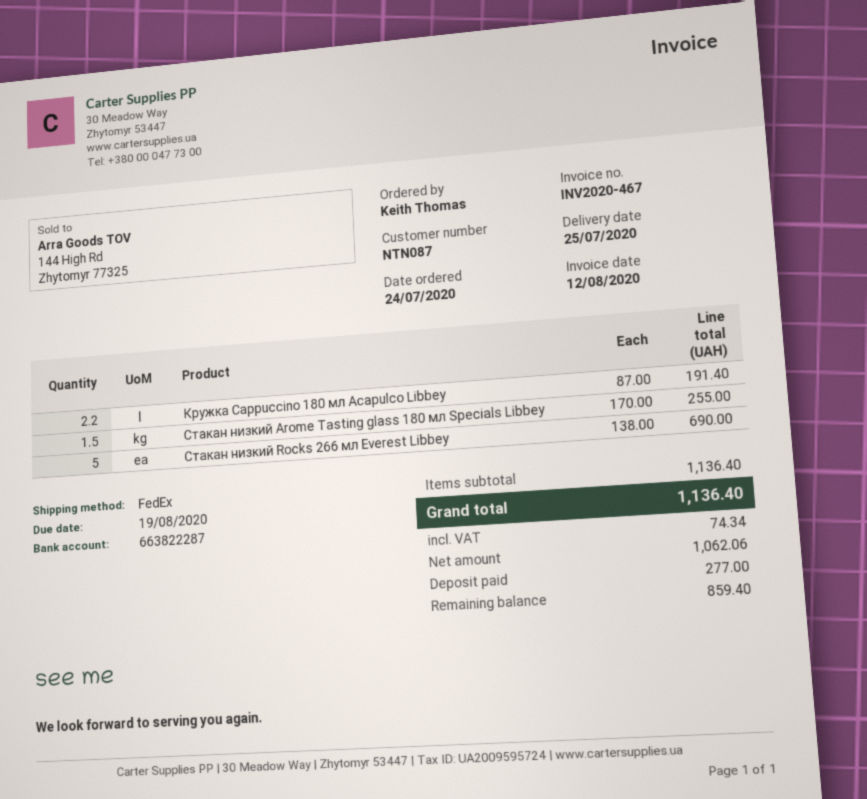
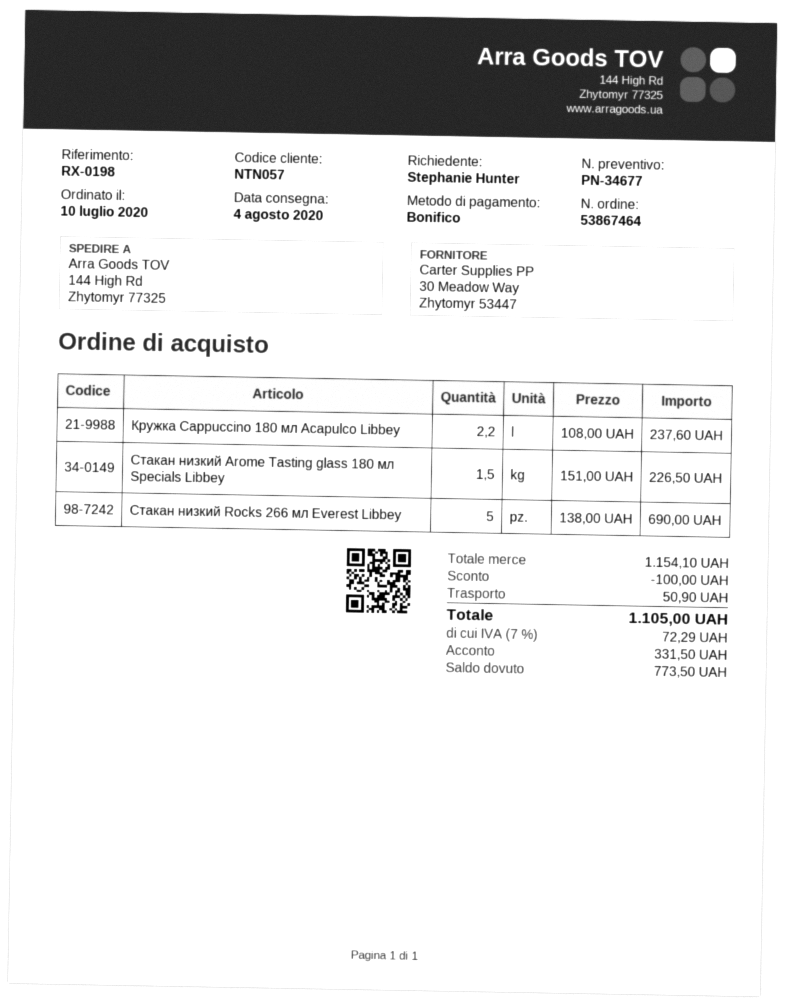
order date: 2020-07-24 -> 2020-07-10
delivery date: 2020-07-25 -> 2020-08-04
customer number: NTN087 -> NTN057
ordered by: Keith Thomas -> Stephanie Hunter
Кружка Cappuccino 180 мл Acapulco Libbey: 2.2 x 87.00 = 191.40 -> 2.2 x 108.00 = 237.60
Стакан низкий Arome Tasting glass 180 мл Specials Libbey: 1.5 x 170.00 = 255.00 -> 1.5 x 151.00 = 226.50
subtotal: 1136.40 -> 1154.10
discount: none -> 100.00
shipping: none -> 50.90
tax: 74.34 -> 72.29
total: 1136.40 -> 1105.00
deposit: 277.00 -> 331.50
balance: 859.40 -> 773.50

